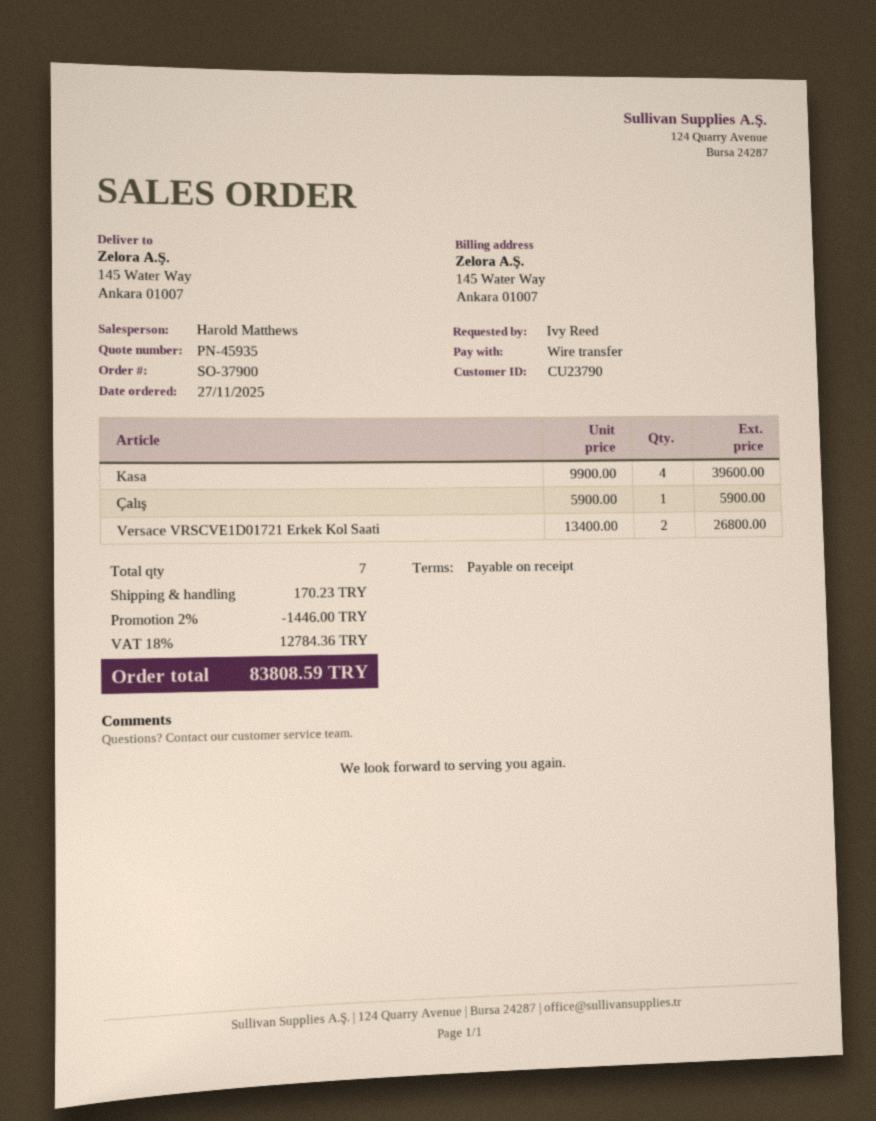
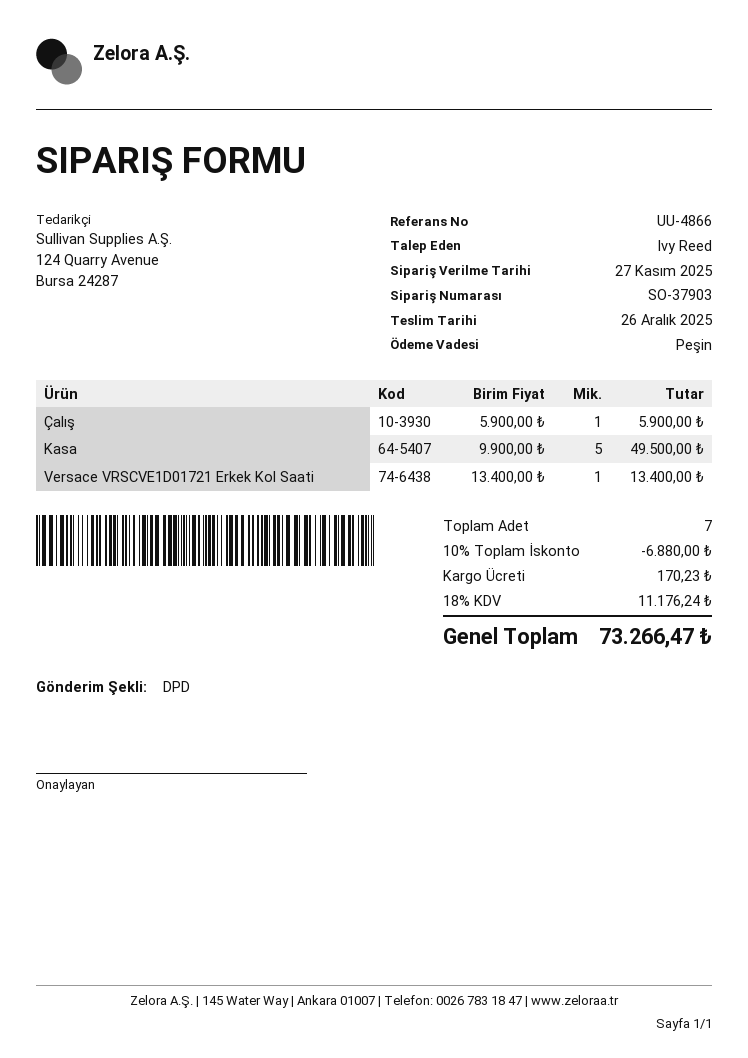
order number: SO-37900 -> SO-37903
Kasa: 4 x 9900.00 = 39600.00 -> 5 x 9900.00 = 49500.00
Versace VRSCVE1D01721 Erkek Kol Saati: 2 x 13400.00 = 26800.00 -> 1 x 13400.00 = 13400.00
discount: 2% = 1446.00 -> 10% = 6880.00
tax: 18% = 12784.36 -> 18% = 11176.24
total: 83808.59 -> 73266.47

